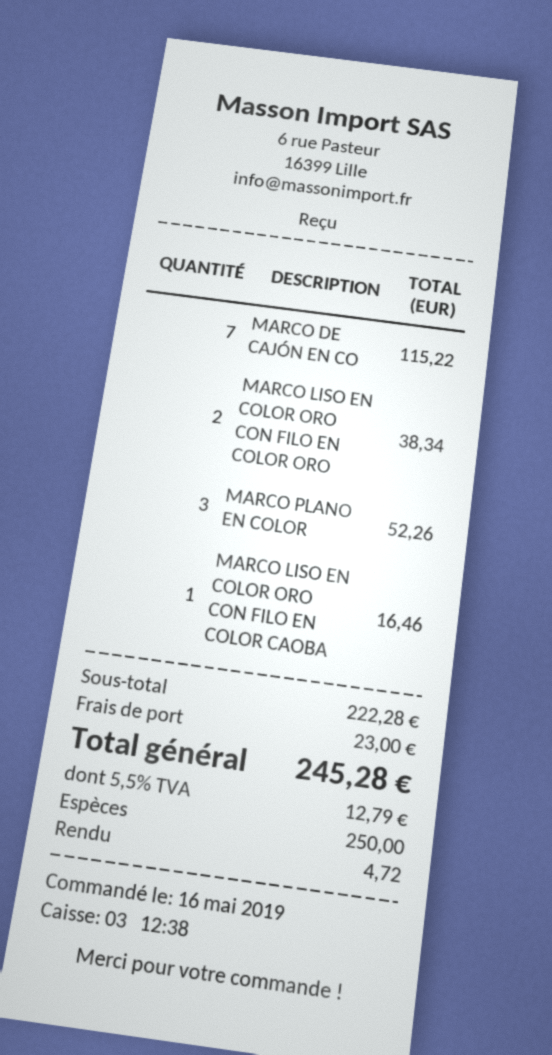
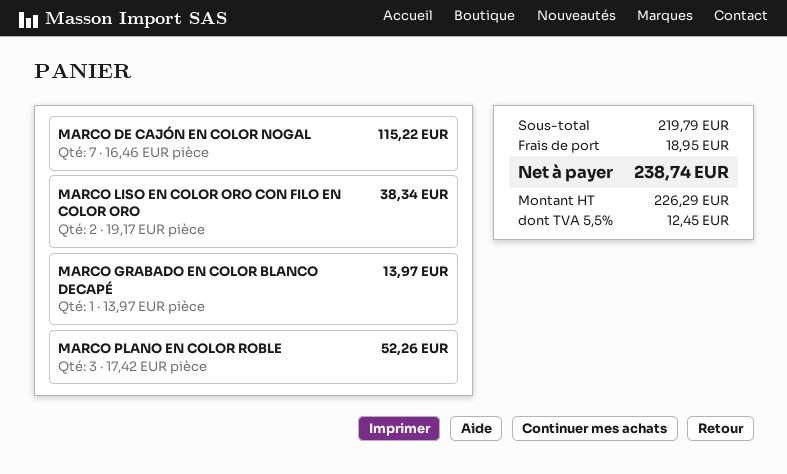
MARCO LISO EN COLOR ORO CON FILO EN COLOR CAOBA: 1 for 16.46 -> none
MARCO GRABADO EN COLOR BLANCO DECAPÉ: none -> 1 for 13.97
subtotal: 222.28 -> 219.79
shipping: 23.00 -> 18.95
tax: 5.5% = 12.79 -> 5.5% = 12.45
total: 245.28 -> 238.74

